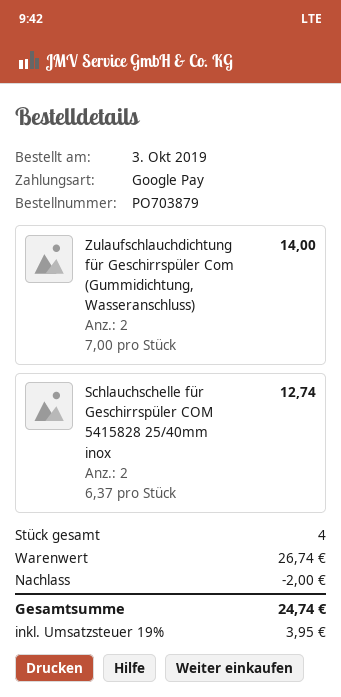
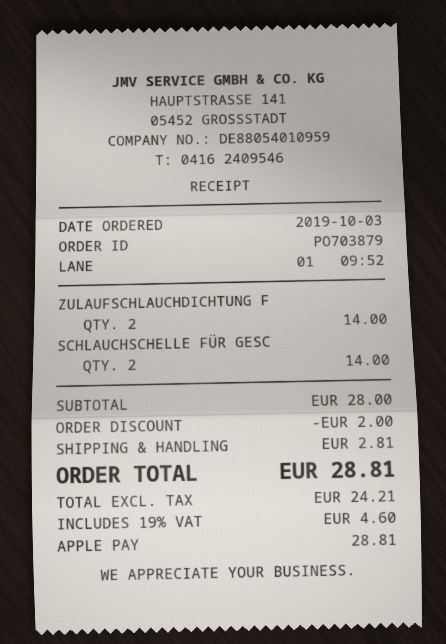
payment method: Google Pay -> Apple Pay
Schlauchschelle für Geschirrspüler COM 5415828 25/40mm inox: 2 for 12.74 -> 2 for 14.00
subtotal: 26.74 -> 28.00
shipping: none -> 2.81
tax: 19% = 3.95 -> 19% = 4.60
total: 24.74 -> 28.81

